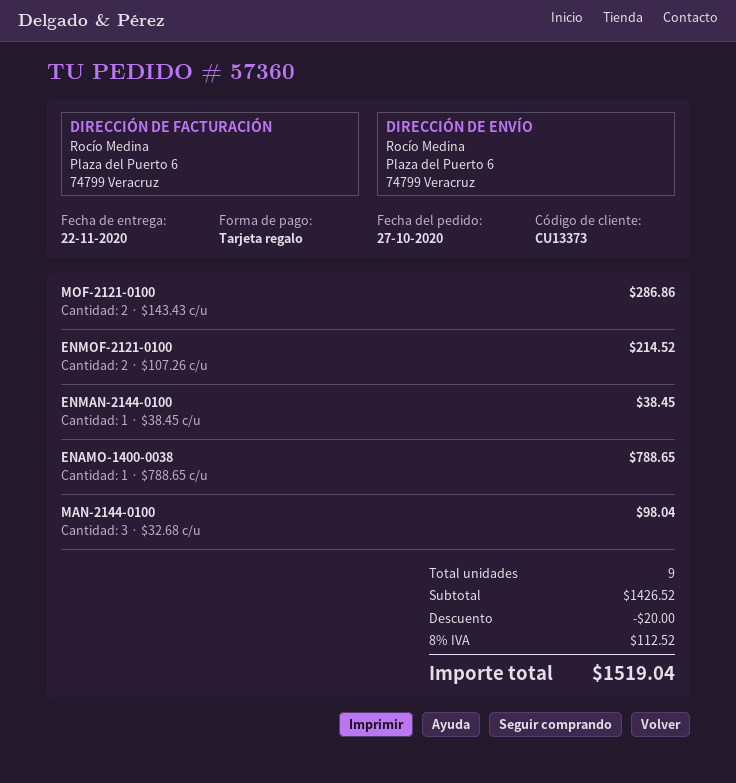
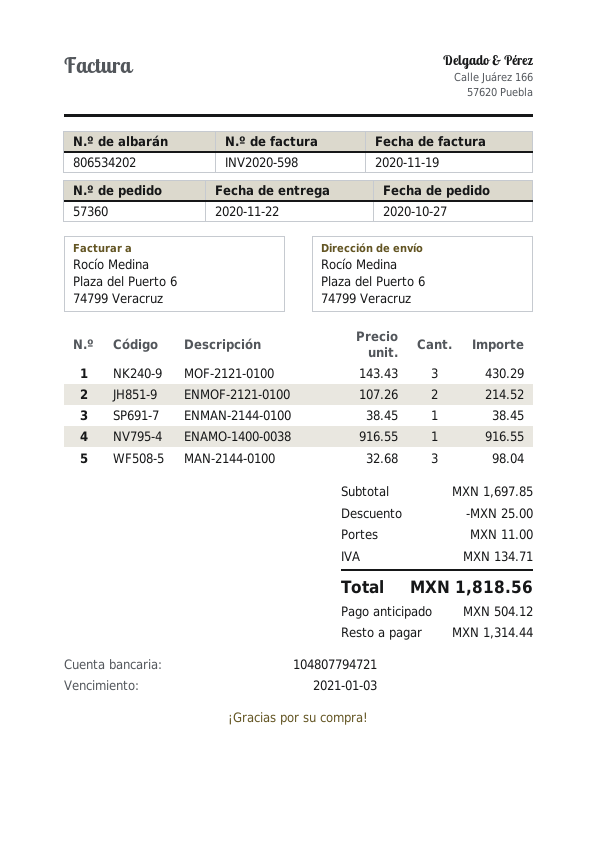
MOF-2121-0100: 2 x 143.43 = 286.86 -> 3 x 143.43 = 430.29
ENAMO-1400-0038: 1 x 788.65 = 788.65 -> 1 x 916.55 = 916.55
subtotal: 1426.52 -> 1697.85
discount: 20.00 -> 25.00
shipping: none -> 11.00
tax: 112.52 -> 134.71
total: 1519.04 -> 1818.56

